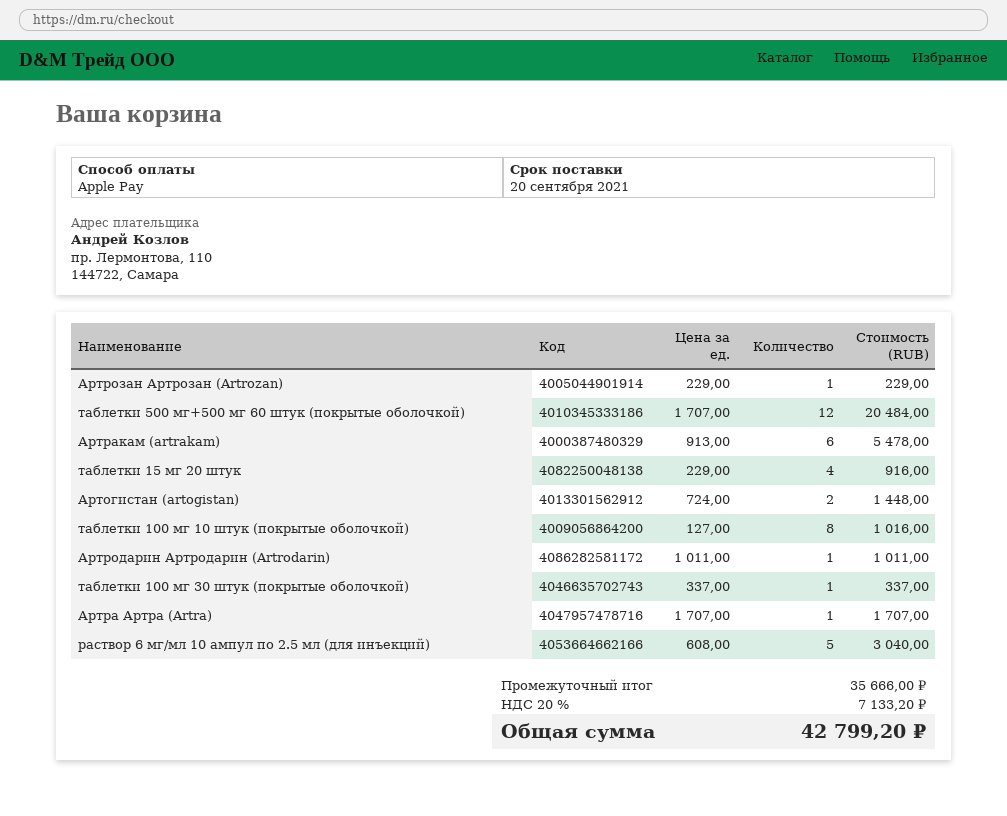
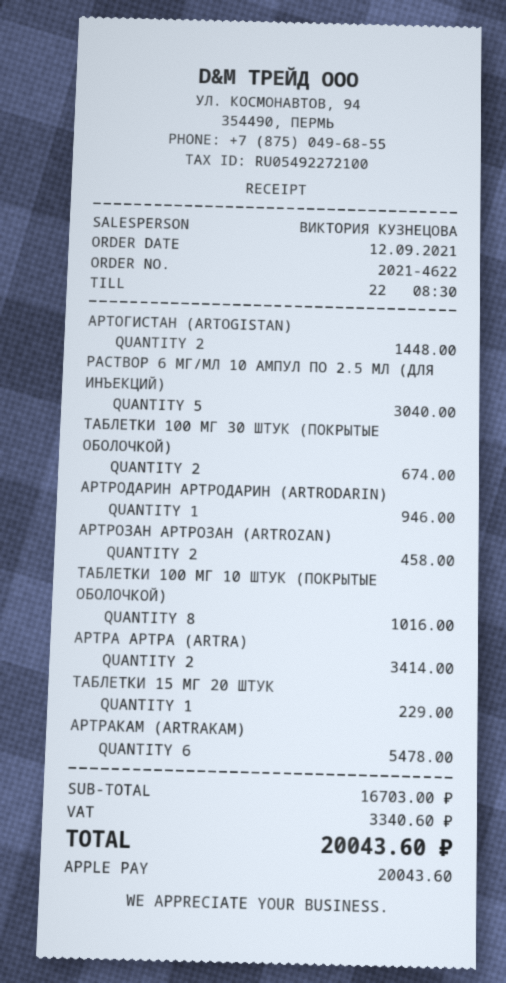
Артрозан Артрозан (Artrozan): 1 for 229.00 -> 2 for 458.00
таблетки 500 мг+500 мг 60 штук (покрытые оболочкой): 12 for 20484.00 -> none
таблетки 15 мг 20 штук: 4 for 916.00 -> 1 for 229.00
Артродарин Артродарин (Artrodarin): 1 for 1011.00 -> 1 for 946.00
таблетки 100 мг 30 штук (покрытые оболочкой): 1 for 337.00 -> 2 for 674.00
Артра Артра (Artra): 1 for 1707.00 -> 2 for 3414.00
subtotal: 35666.00 -> 16703.00
tax: 7133.20 -> 3340.60
total: 42799.20 -> 20043.60

